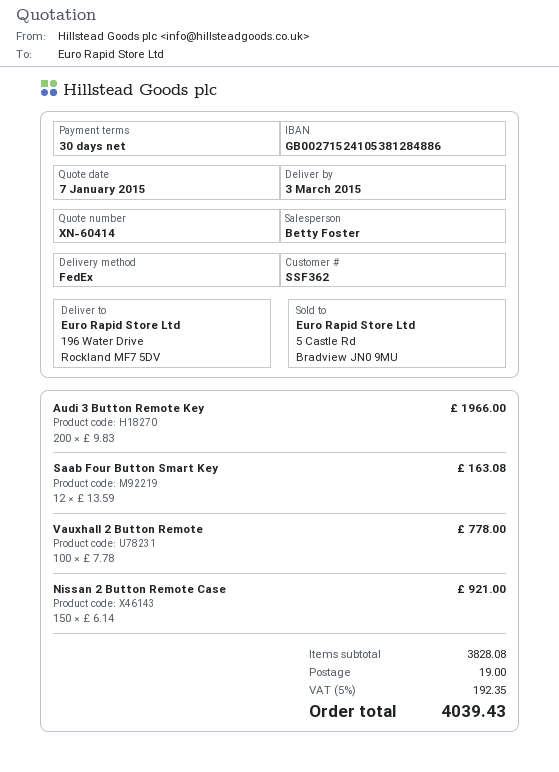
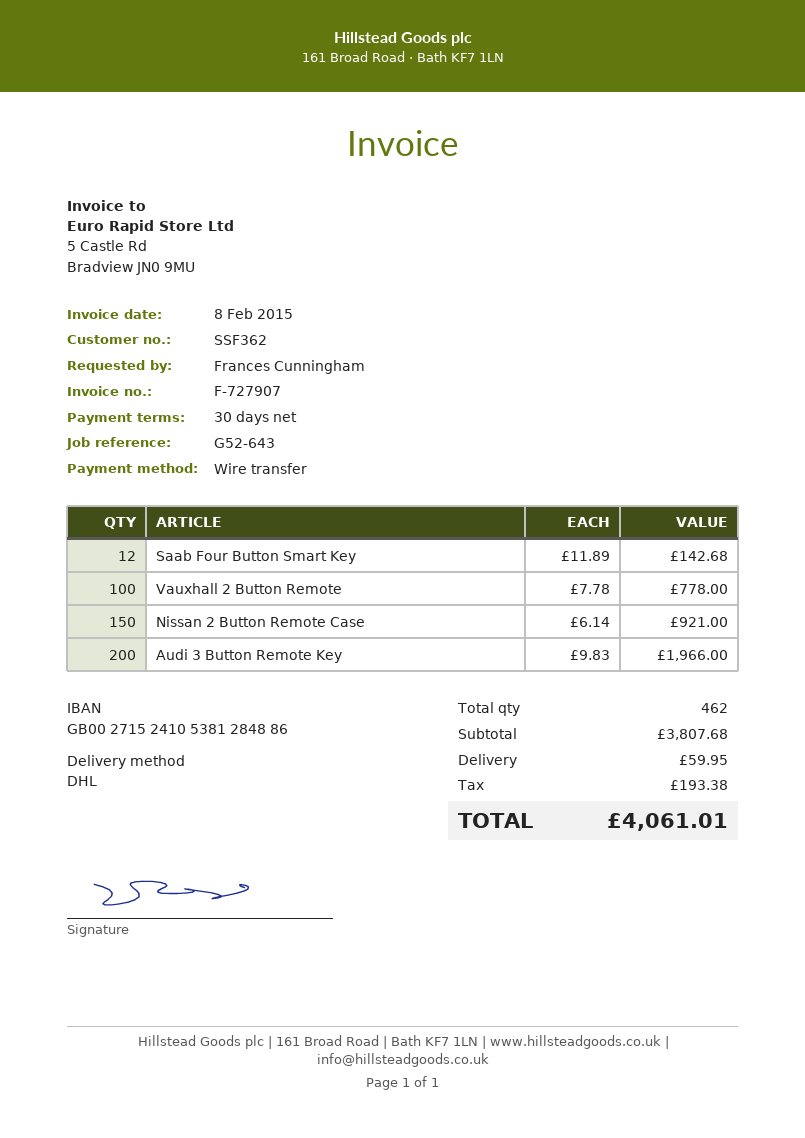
shipping method: FedEx -> DHL
Saab Four Button Smart Key: 12 x 13.59 = 163.08 -> 12 x 11.89 = 142.68
subtotal: 3828.08 -> 3807.68
shipping: 19.00 -> 59.95
tax: 192.35 -> 193.38
total: 4039.43 -> 4061.01

